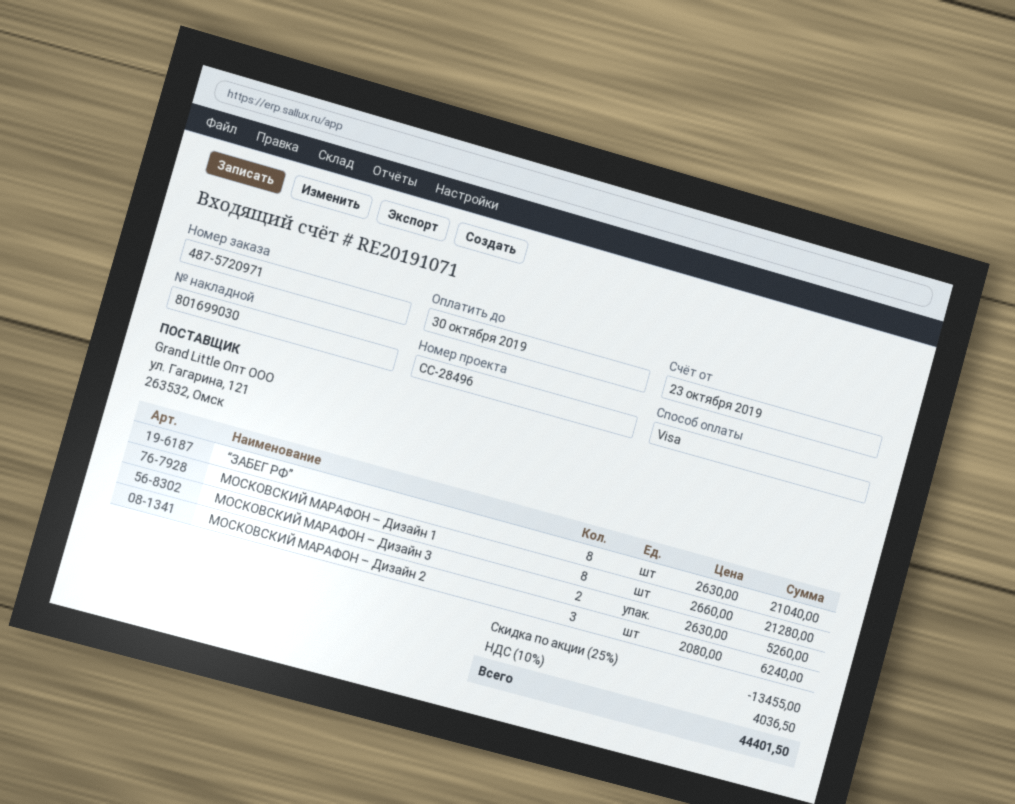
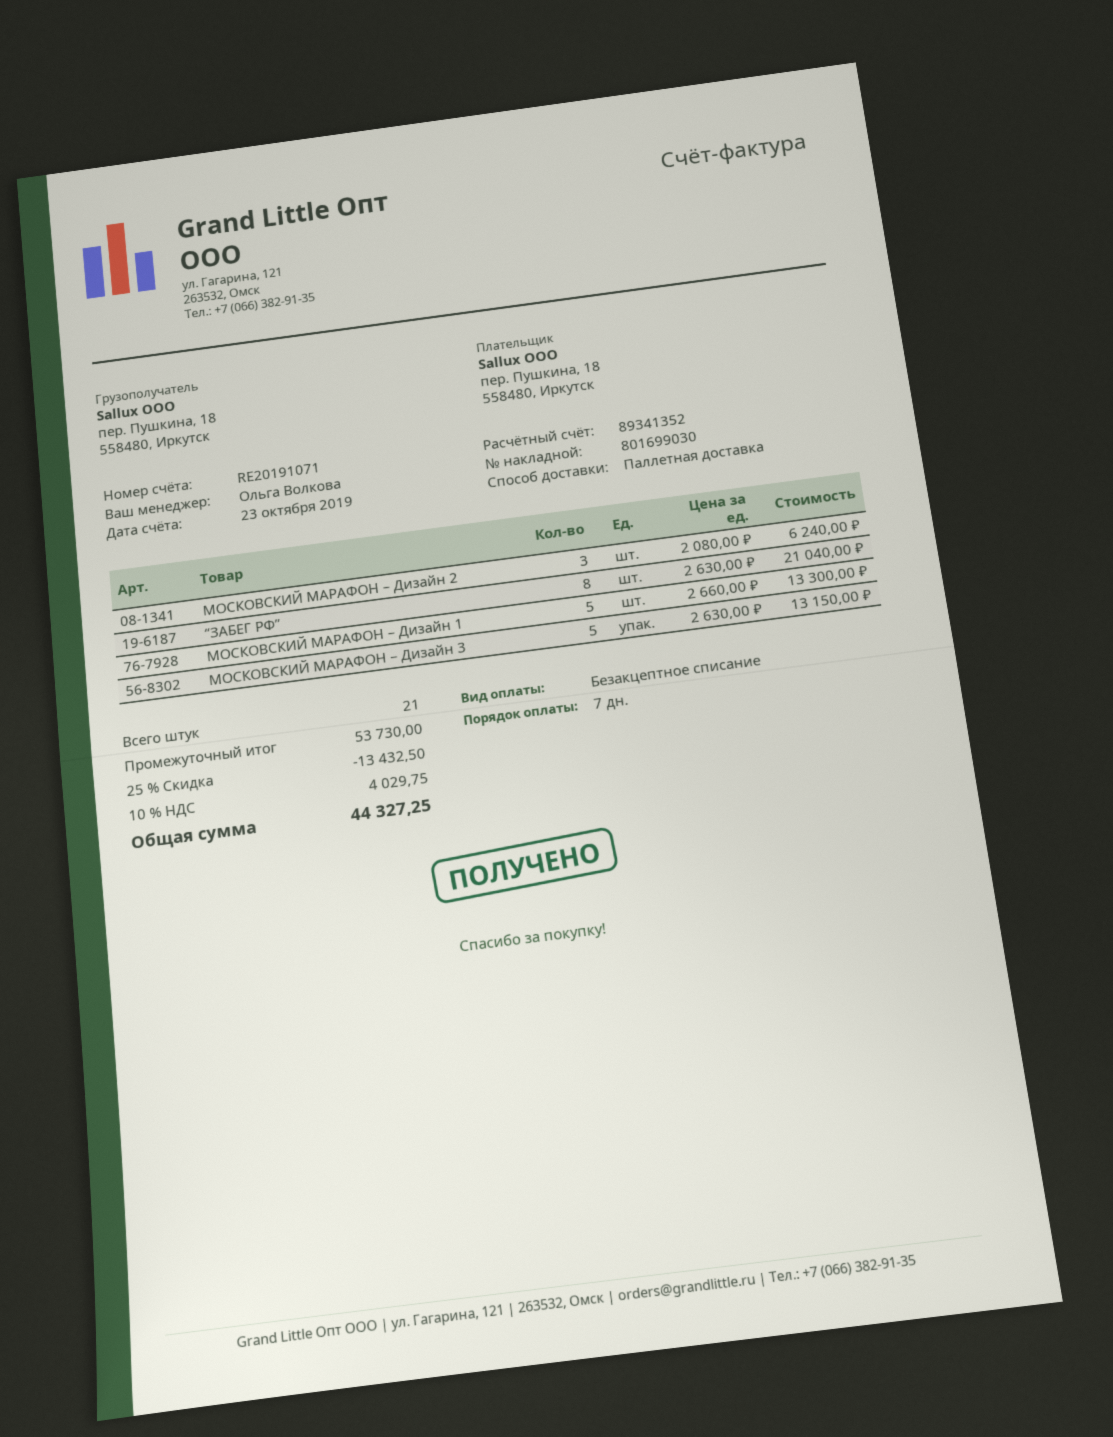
payment method: Visa -> direct debit
МОСКОВСКИЙ МАРАФОН – Дизайн 1: 8 x 2660.00 = 21280.00 -> 5 x 2660.00 = 13300.00
МОСКОВСКИЙ МАРАФОН – Дизайн 3: 2 x 2630.00 = 5260.00 -> 5 x 2630.00 = 13150.00
discount: 25% = 13455.00 -> 25% = 13432.50
tax: 10% = 4036.50 -> 10% = 4029.75
total: 44401.50 -> 44327.25

